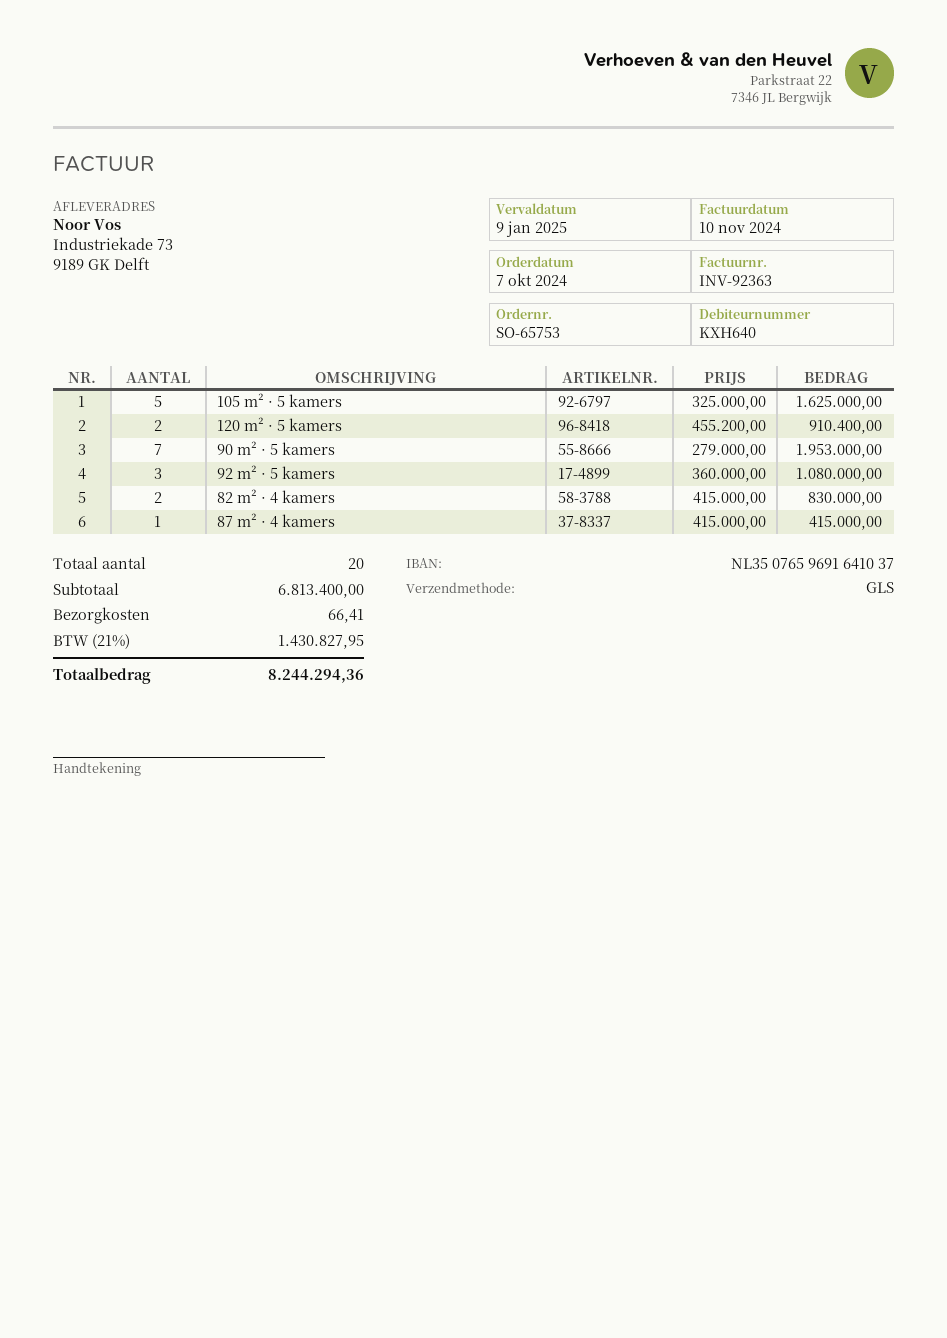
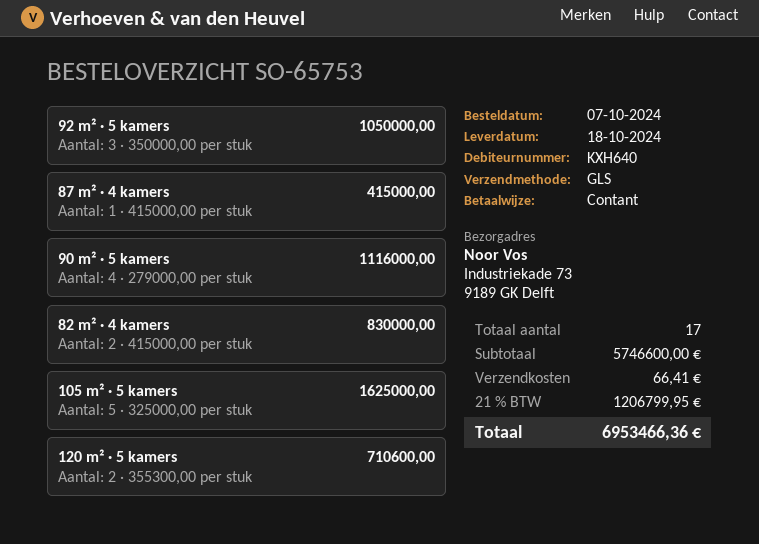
120 m² · 5 kamers: 2 x 455200.00 = 910400.00 -> 2 x 355300.00 = 710600.00
90 m² · 5 kamers: 7 x 279000.00 = 1953000.00 -> 4 x 279000.00 = 1116000.00
92 m² · 5 kamers: 3 x 360000.00 = 1080000.00 -> 3 x 350000.00 = 1050000.00
total quantity: 20 -> 17
subtotal: 6813400.00 -> 5746600.00
tax: 21% = 1430827.95 -> 21% = 1206799.95
total: 8244294.36 -> 6953466.36

